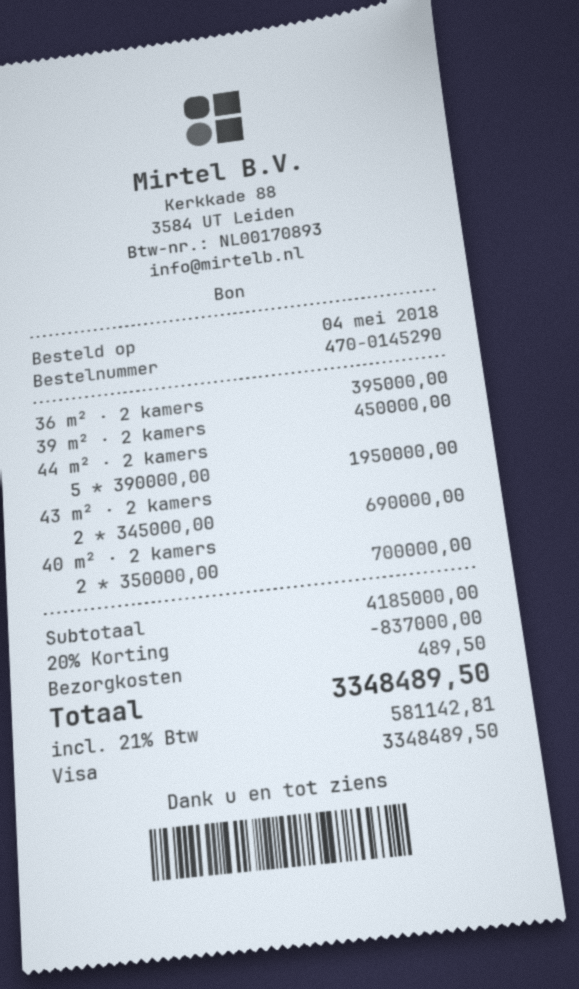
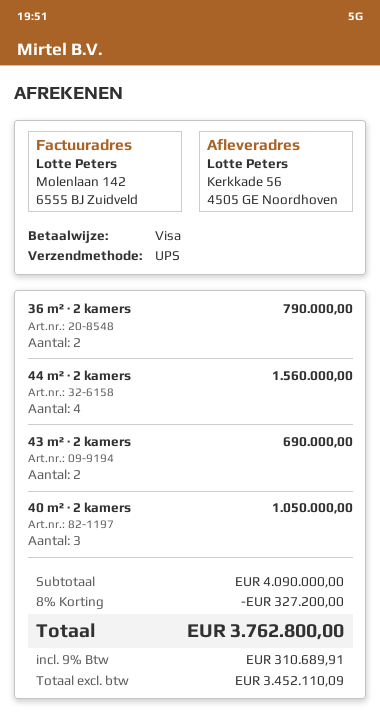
36 m² · 2 kamers: 1 for 395000.00 -> 2 for 790000.00
39 m² · 2 kamers: 1 for 450000.00 -> none
44 m² · 2 kamers: 5 for 1950000.00 -> 4 for 1560000.00
40 m² · 2 kamers: 2 for 700000.00 -> 3 for 1050000.00
subtotal: 4185000.00 -> 4090000.00
discount: 20% = 837000.00 -> 8% = 327200.00
shipping: 489.50 -> none
tax: 21% = 581142.81 -> 9% = 310689.91
total: 3348489.50 -> 3762800.00

